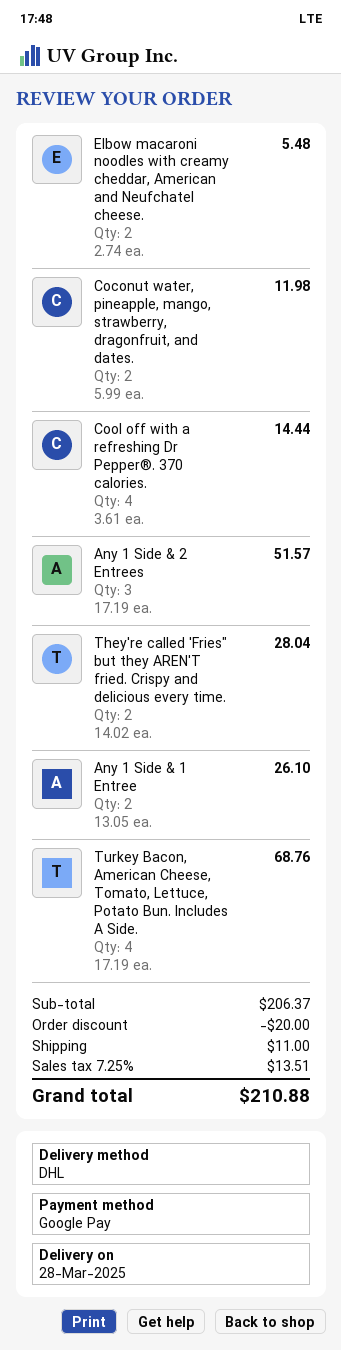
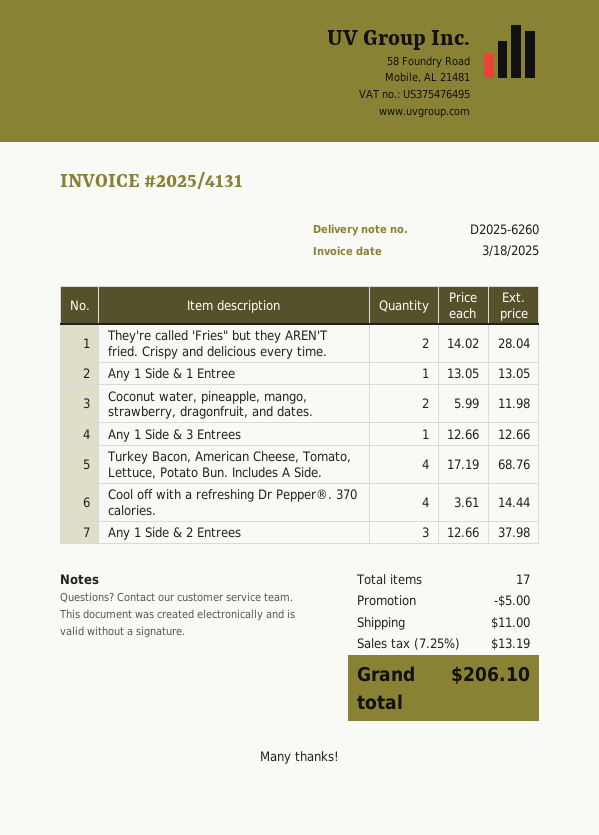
Elbow macaroni noodles with creamy cheddar, American and Neufchatel cheese.: 2 x 2.74 = 5.48 -> none
Any 1 Side & 2 Entrees: 3 x 17.19 = 51.57 -> 3 x 12.66 = 37.98
Any 1 Side & 1 Entree: 2 x 13.05 = 26.10 -> 1 x 13.05 = 13.05
Any 1 Side & 3 Entrees: none -> 1 x 12.66 = 12.66
discount: 20.00 -> 5.00
tax: 7.25% = 13.51 -> 7.25% = 13.19
total: 210.88 -> 206.10

